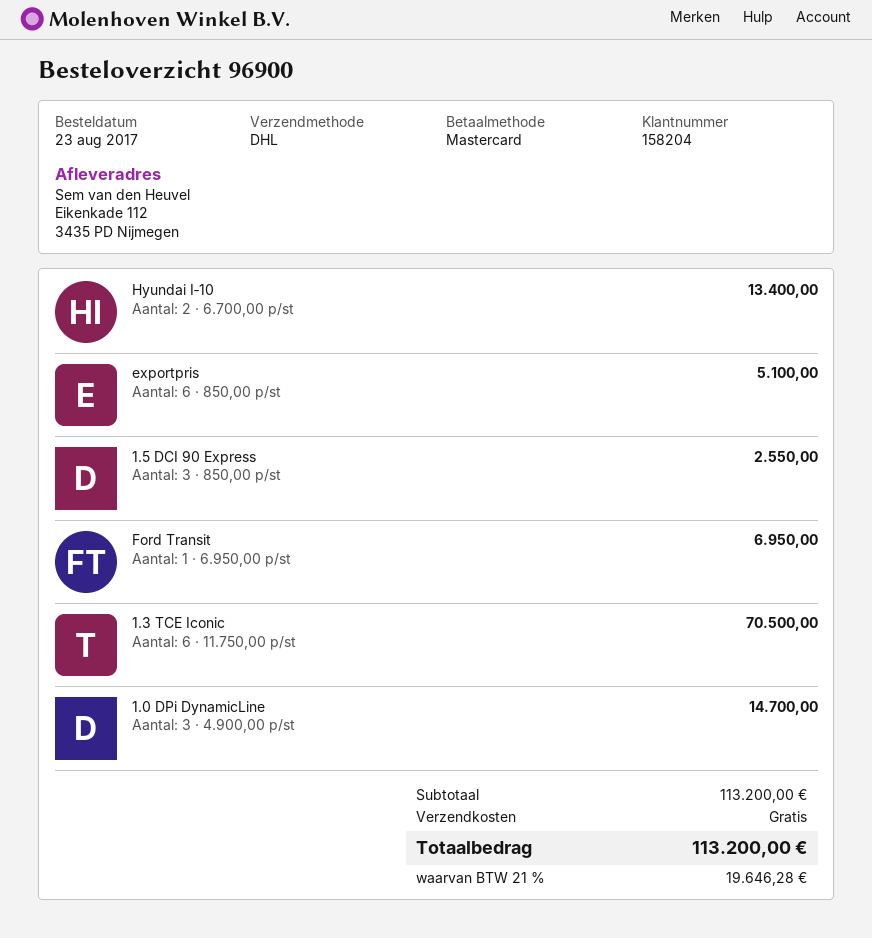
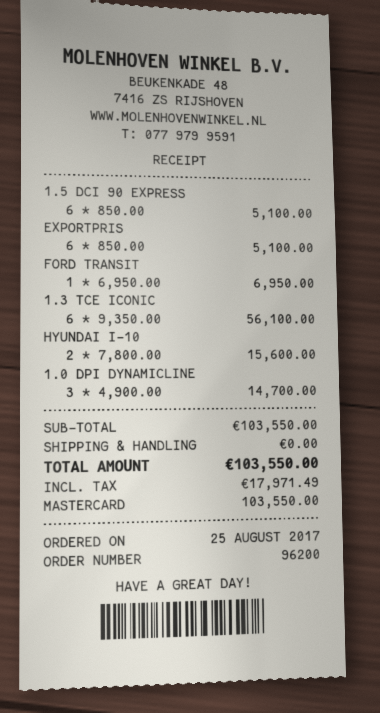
order number: 96900 -> 96200
order date: 2017-08-23 -> 2017-08-25
Hyundai I‑10: 2 x 6700.00 = 13400.00 -> 2 x 7800.00 = 15600.00
1.5 DCI 90 Express: 3 x 850.00 = 2550.00 -> 6 x 850.00 = 5100.00
1.3 TCE Iconic: 6 x 11750.00 = 70500.00 -> 6 x 9350.00 = 56100.00
subtotal: 113200.00 -> 103550.00
tax: 19646.28 -> 17971.49
total: 113200.00 -> 103550.00

